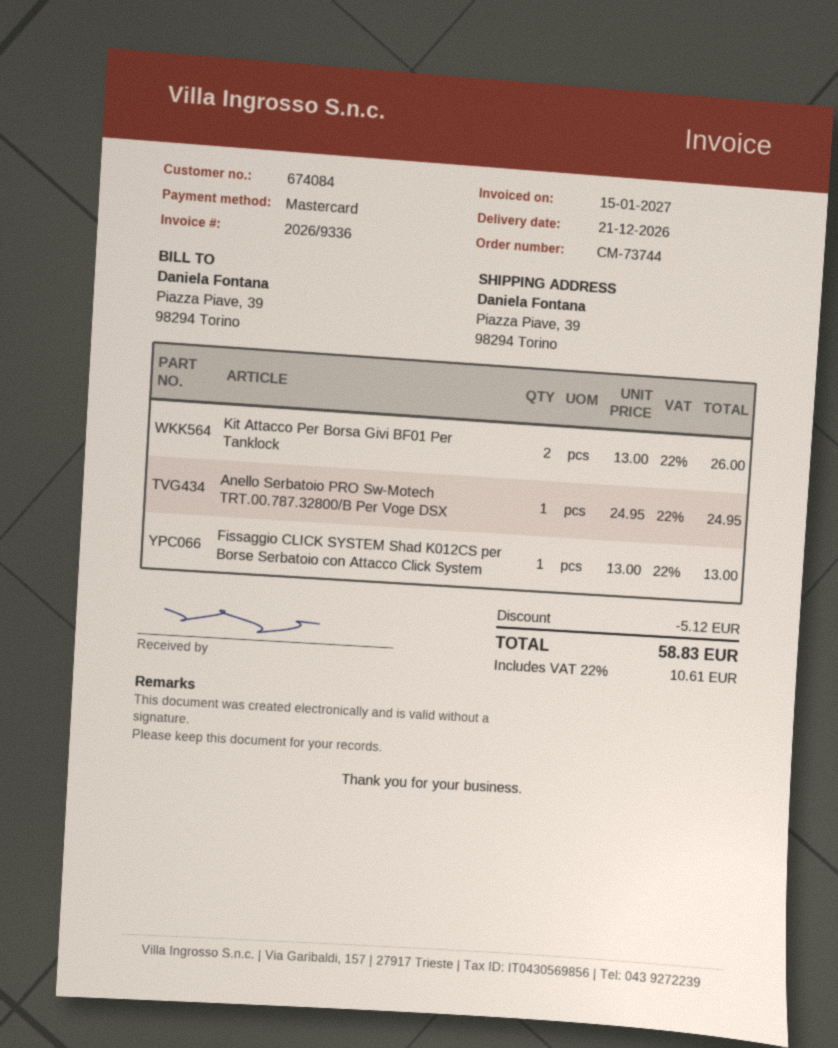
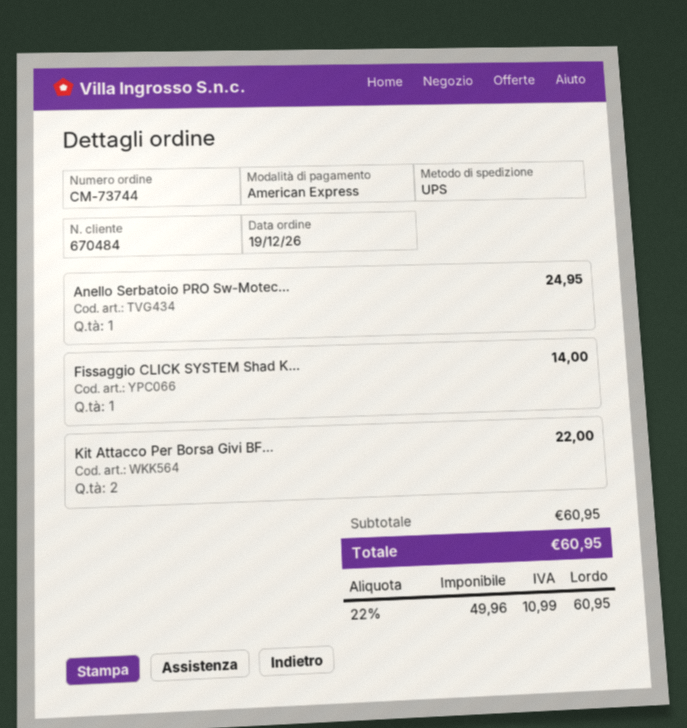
customer number: 674084 -> 670484
payment method: Mastercard -> American Express
Kit Attacco Per Borsa Givi BF01 Per Tanklock: 2 for 26.00 -> 2 for 22.00
Fissaggio CLICK SYSTEM Shad K012CS per Borse Serbatoio con Attacco Click System: 1 for 13.00 -> 1 for 14.00
discount: 5.12 -> none
tax: 22% = 10.61 -> 22% = 10.99
total: 58.83 -> 60.95

